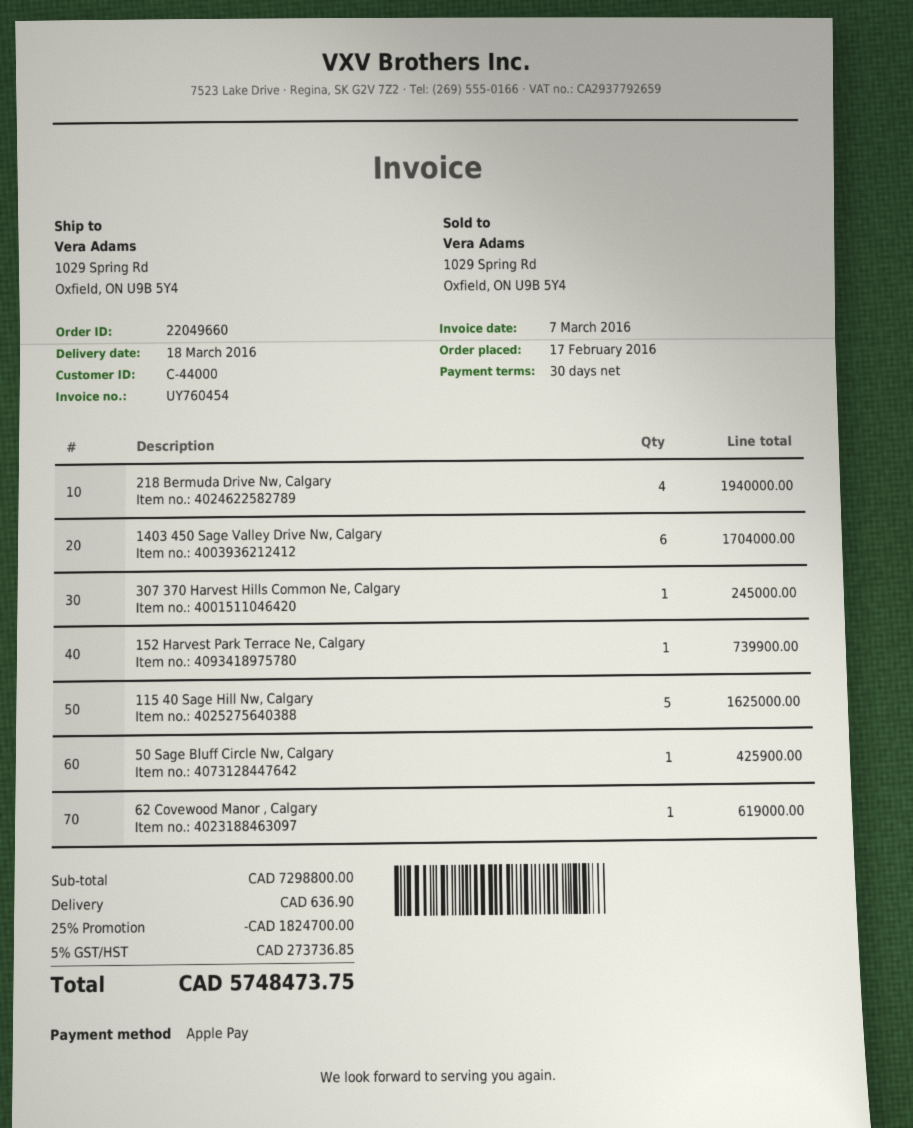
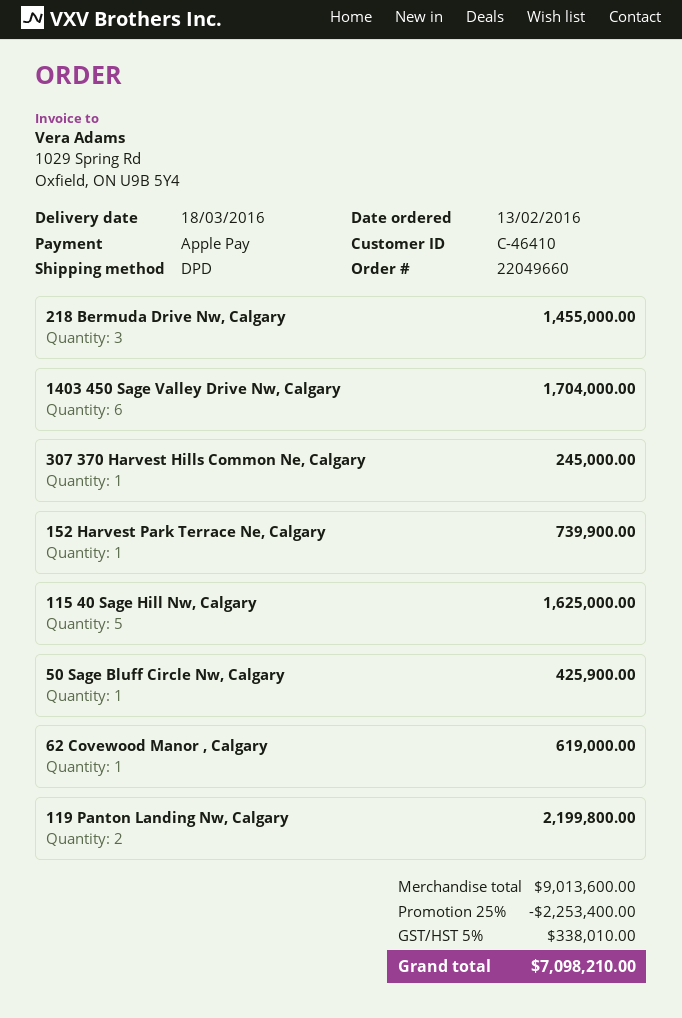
order date: 2016-02-17 -> 2016-02-13
customer number: C-44000 -> C-46410
218 Bermuda Drive Nw, Calgary: 4 for 1940000.00 -> 3 for 1455000.00
119 Panton Landing Nw, Calgary: none -> 2 for 2199800.00
subtotal: 7298800.00 -> 9013600.00
discount: 25% = 1824700.00 -> 25% = 2253400.00
shipping: 636.90 -> none
tax: 5% = 273736.85 -> 5% = 338010.00
total: 5748473.75 -> 7098210.00

